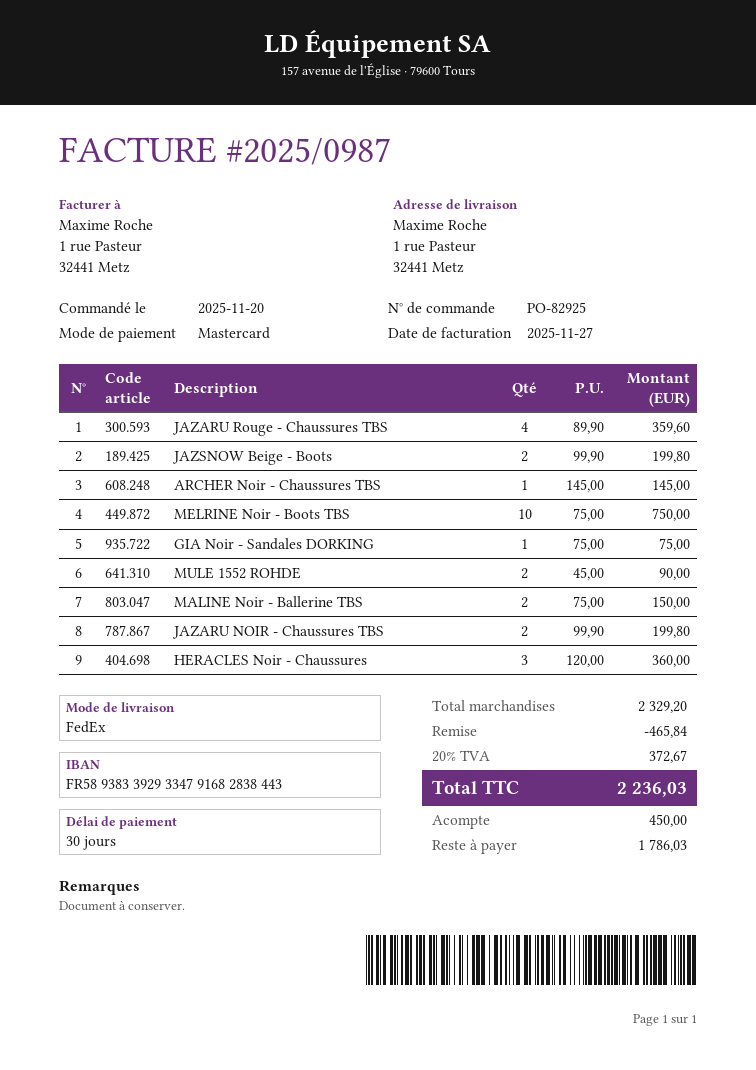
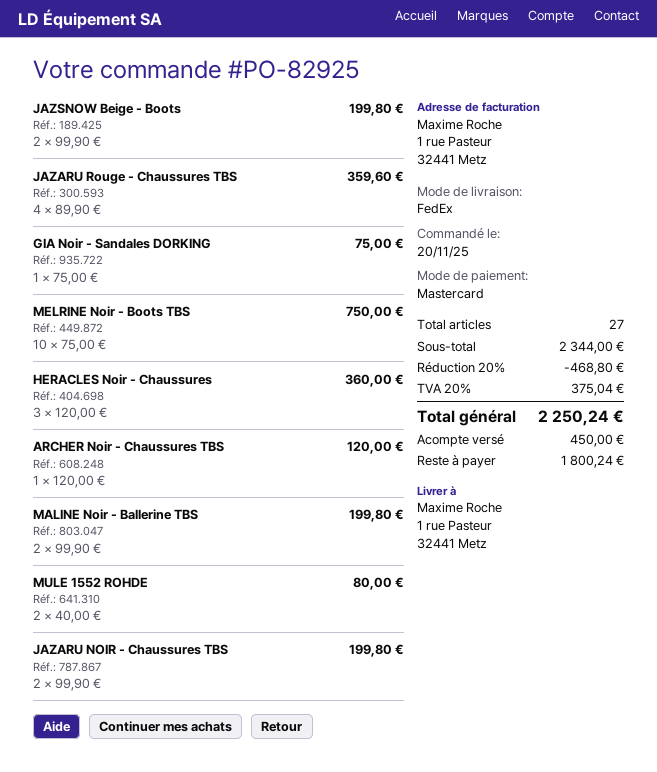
ARCHER Noir - Chaussures TBS: 1 x 145.00 = 145.00 -> 1 x 120.00 = 120.00
MULE 1552 ROHDE: 2 x 45.00 = 90.00 -> 2 x 40.00 = 80.00
MALINE Noir - Ballerine TBS: 2 x 75.00 = 150.00 -> 2 x 99.90 = 199.80
subtotal: 2329.20 -> 2344.00
discount: 465.84 -> 468.80
tax: 20% = 372.67 -> 20% = 375.04
total: 2236.03 -> 2250.24
balance: 1786.03 -> 1800.24

